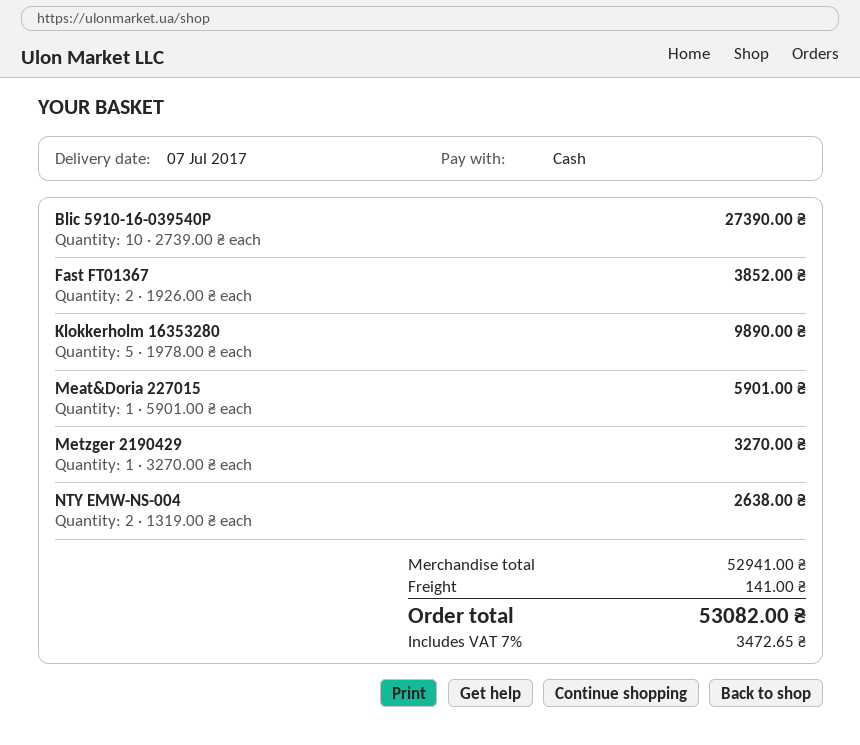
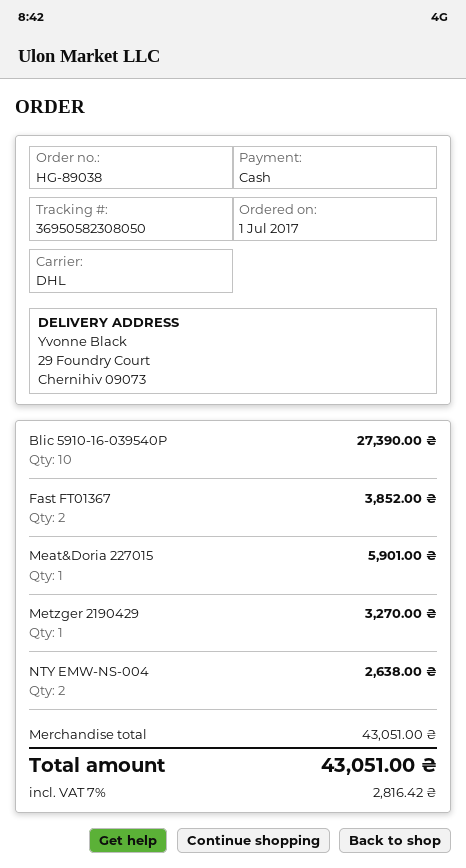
Klokkerholm 16353280: 5 for 9890.00 -> none
subtotal: 52941.00 -> 43051.00
shipping: 141.00 -> none
tax: 7% = 3472.65 -> 7% = 2816.42
total: 53082.00 -> 43051.00

